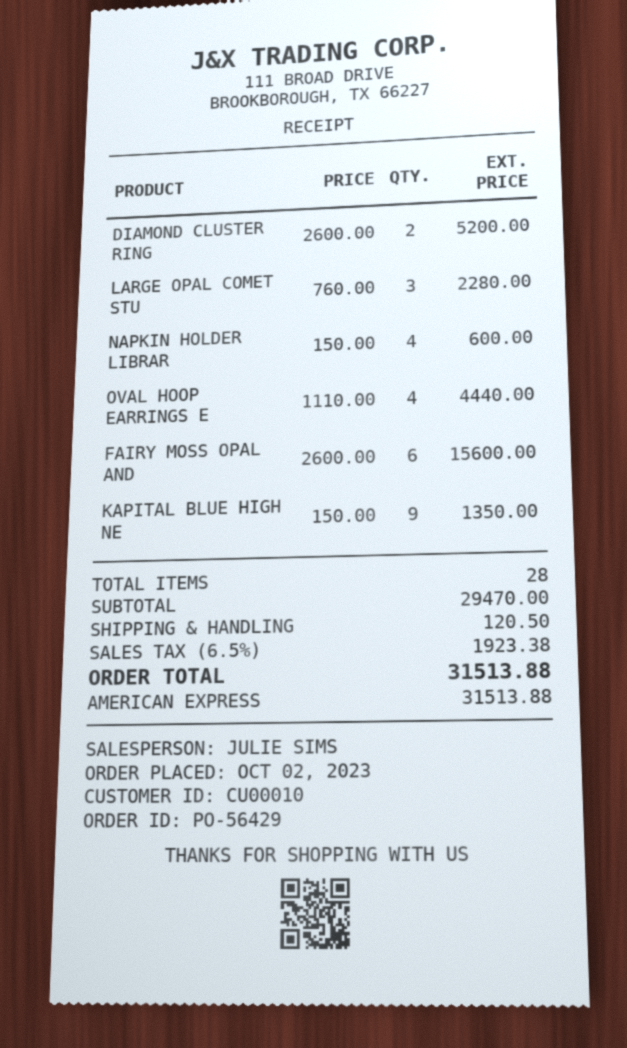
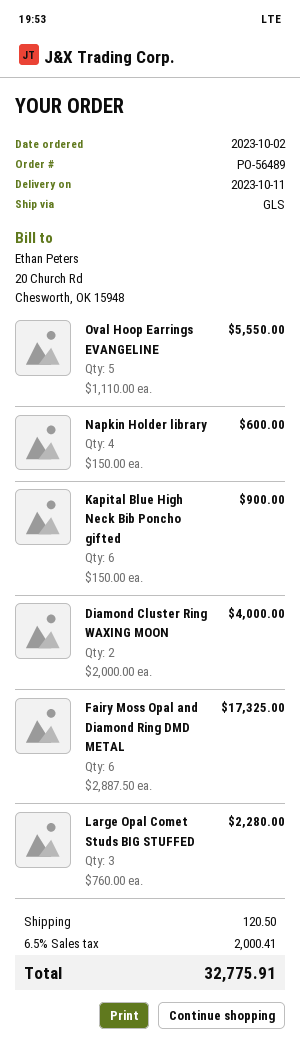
order number: PO-56429 -> PO-56489
DIAMOND CLUSTER RING: 2 x 2600.00 = 5200.00 -> 2 x 2000.00 = 4000.00
OVAL HOOP EARRINGS E: 4 x 1110.00 = 4440.00 -> 5 x 1110.00 = 5550.00
FAIRY MOSS OPAL AND: 6 x 2600.00 = 15600.00 -> 6 x 2887.50 = 17325.00
KAPITAL BLUE HIGH NE: 9 x 150.00 = 1350.00 -> 6 x 150.00 = 900.00
tax: 6.5% = 1923.38 -> 6.5% = 2000.41
total: 31513.88 -> 32775.91

